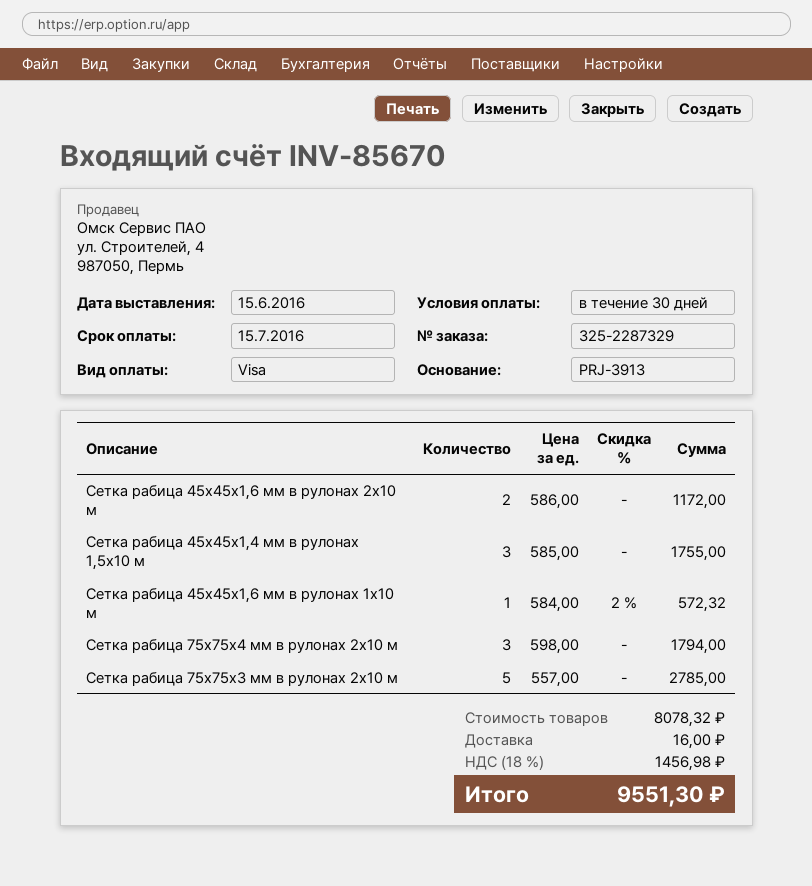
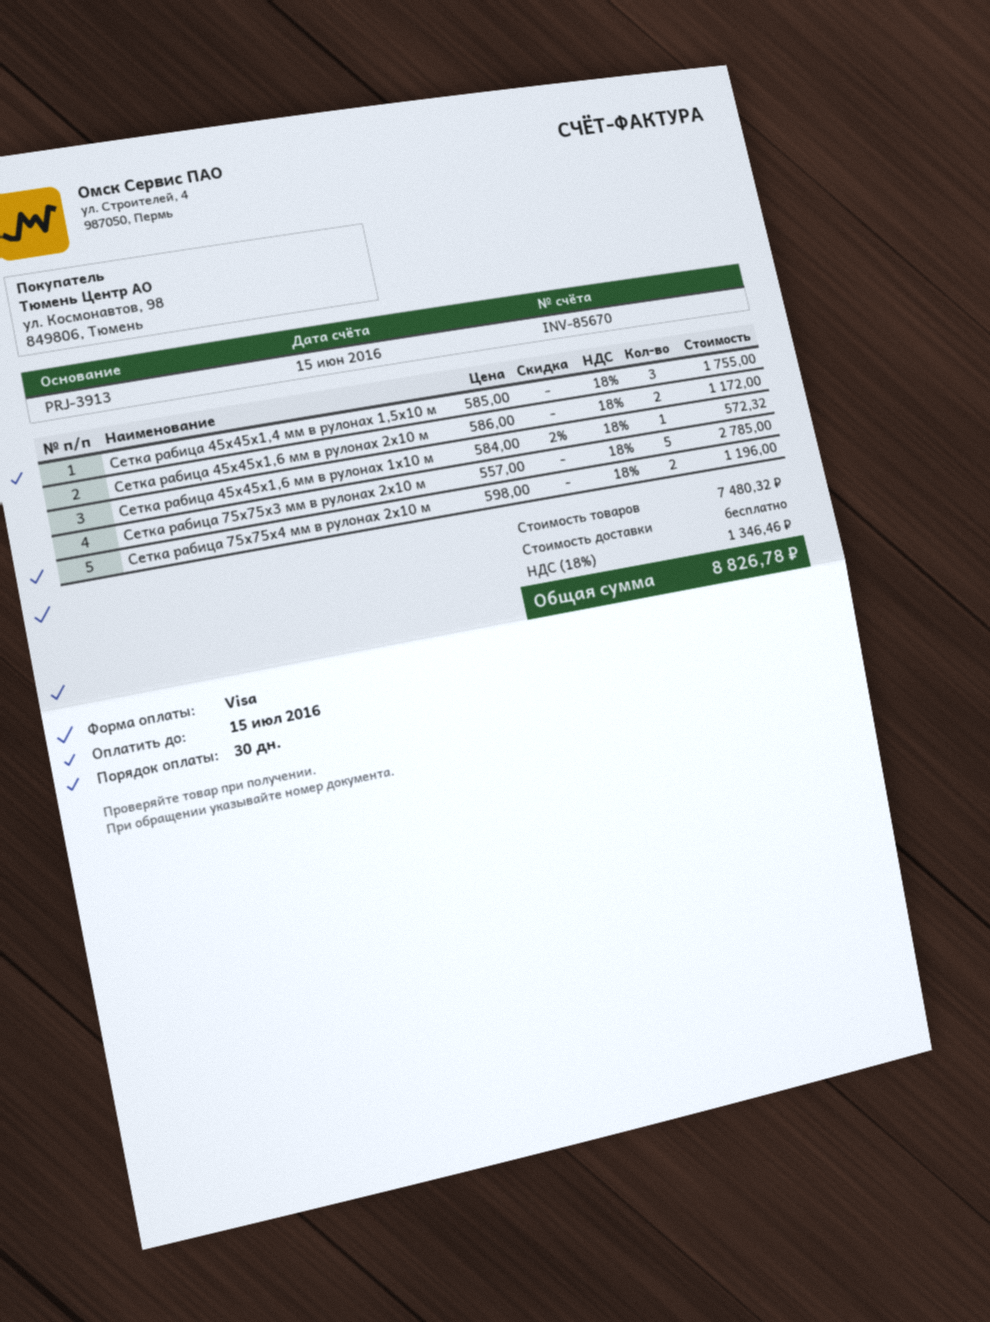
Сетка рабица 75х75х4 мм в рулонах 2х10 м: 3 x 598.00 = 1794.00 -> 2 x 598.00 = 1196.00
subtotal: 8078.32 -> 7480.32
shipping: 16.00 -> 0.00
tax: 18% = 1456.98 -> 18% = 1346.46
total: 9551.30 -> 8826.78

